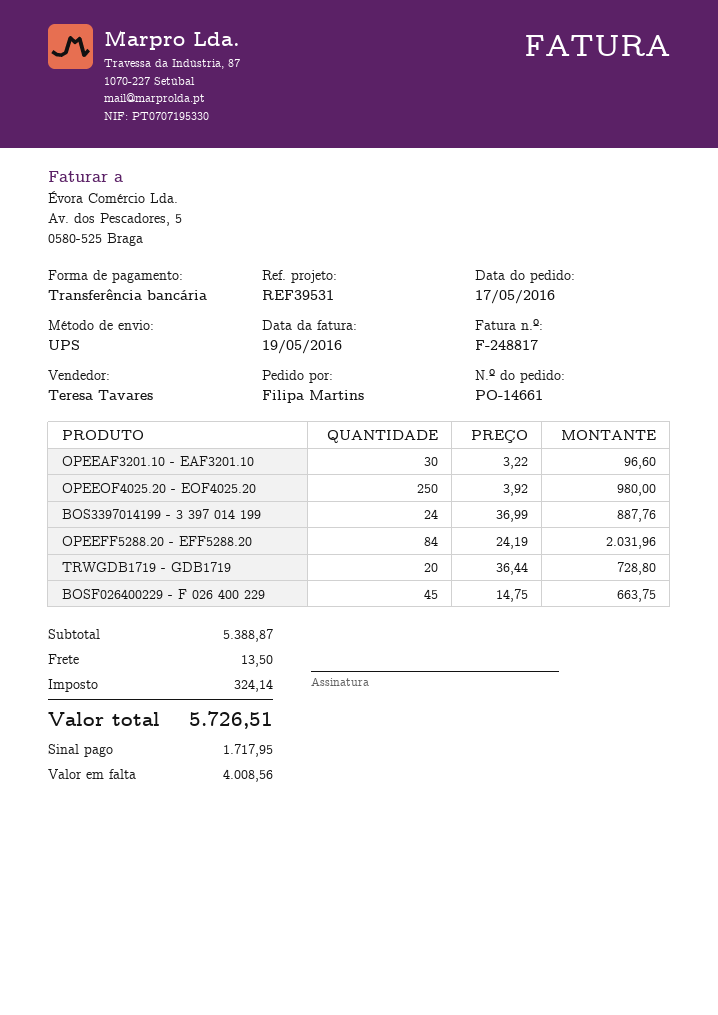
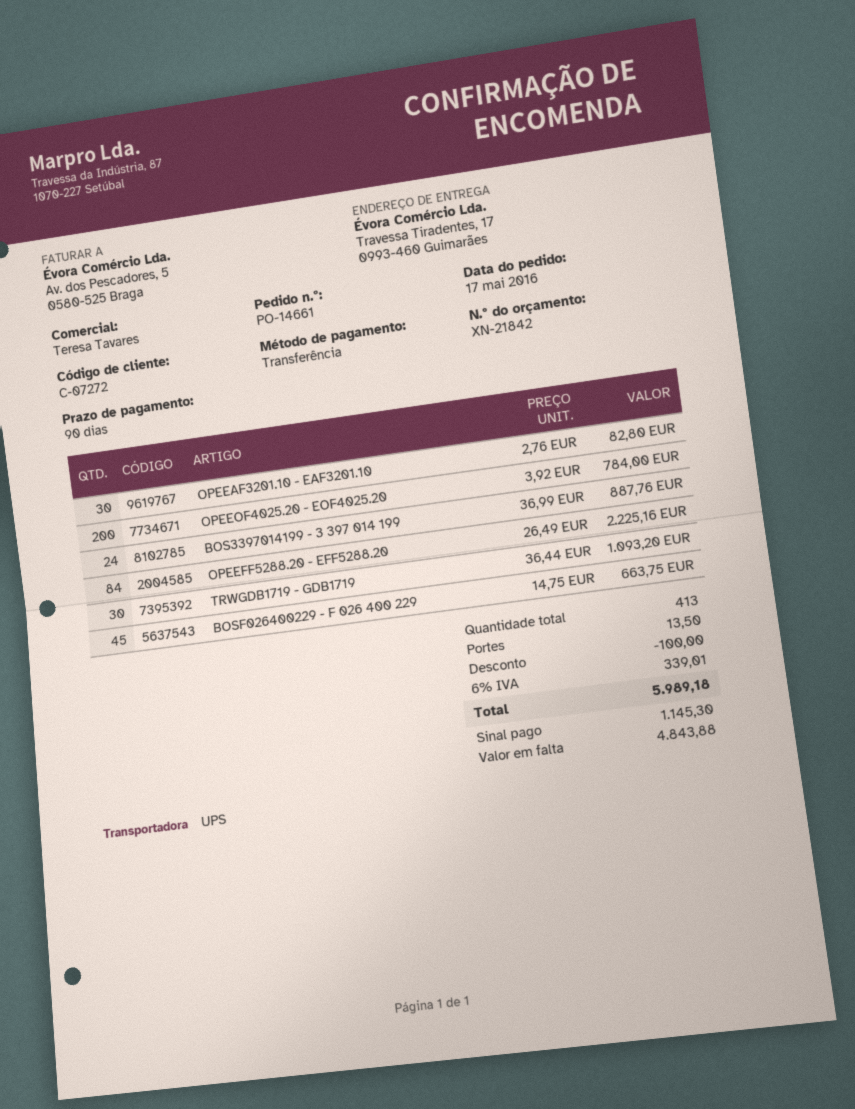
OPEEAF3201.10 - EAF3201.10: 30 x 3.22 = 96.60 -> 30 x 2.76 = 82.80
OPEEOF4025.20 - EOF4025.20: 250 x 3.92 = 980.00 -> 200 x 3.92 = 784.00
OPEEFF5288.20 - EFF5288.20: 84 x 24.19 = 2031.96 -> 84 x 26.49 = 2225.16
TRWGDB1719 - GDB1719: 20 x 36.44 = 728.80 -> 30 x 36.44 = 1093.20
discount: none -> 100.00
tax: 324.14 -> 339.01
total: 5726.51 -> 5989.18
deposit: 1717.95 -> 1145.30
balance: 4008.56 -> 4843.88

